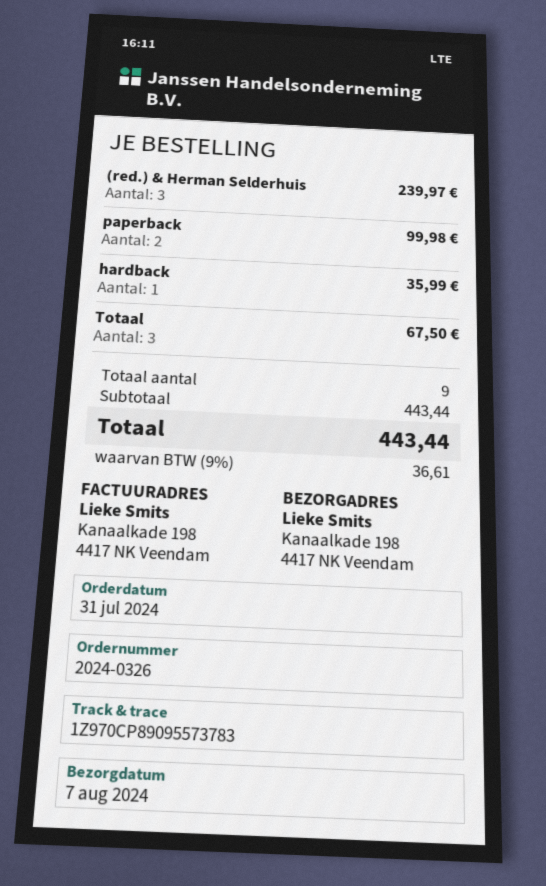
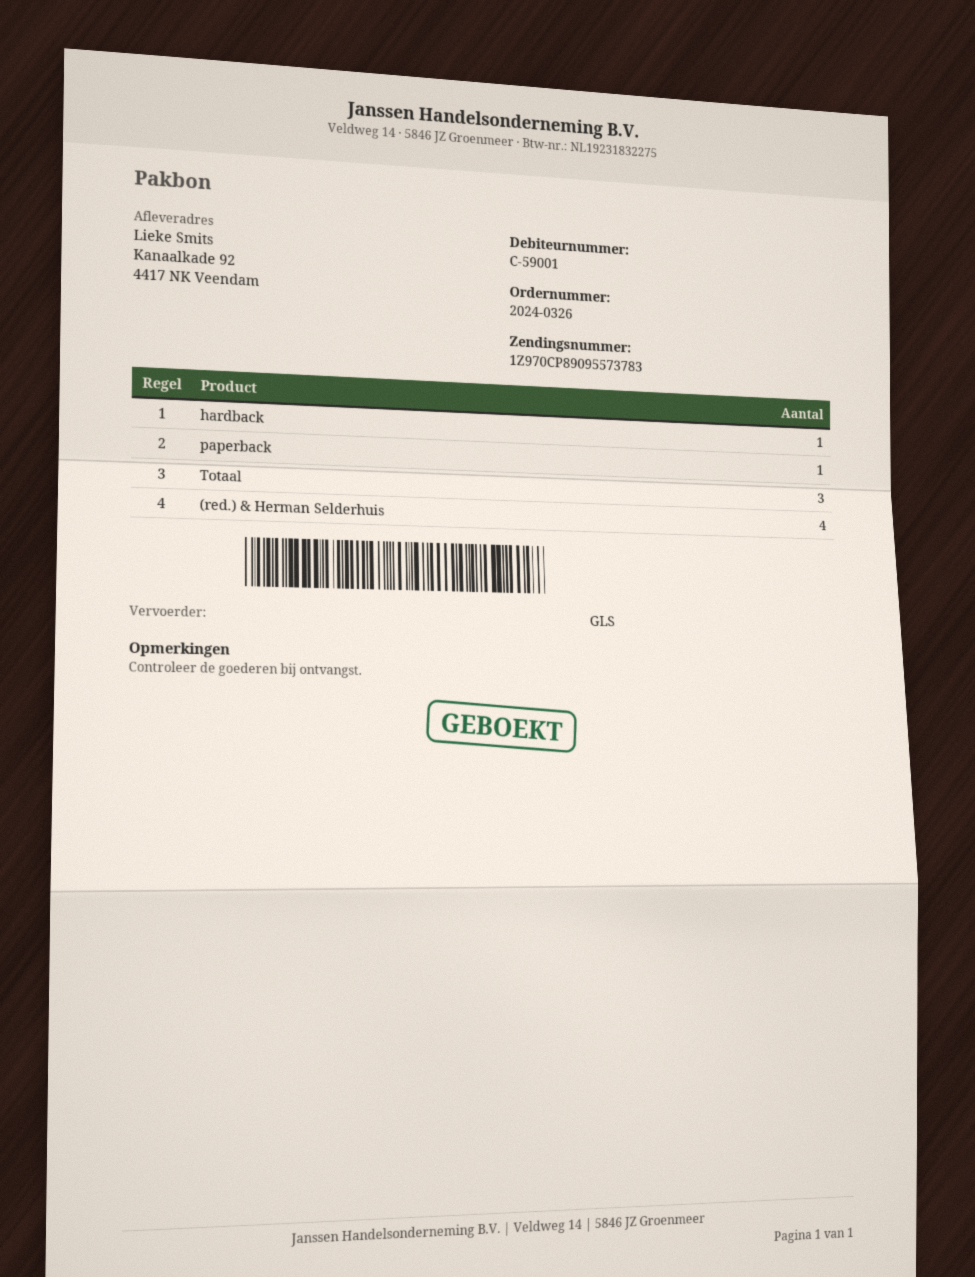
ship to: Kanaalkade 198, 4417 NK Veendam -> Kanaalkade 92, 4417 NK Veendam
(red.) & Herman Selderhuis: 3 -> 4
paperback: 2 -> 1

